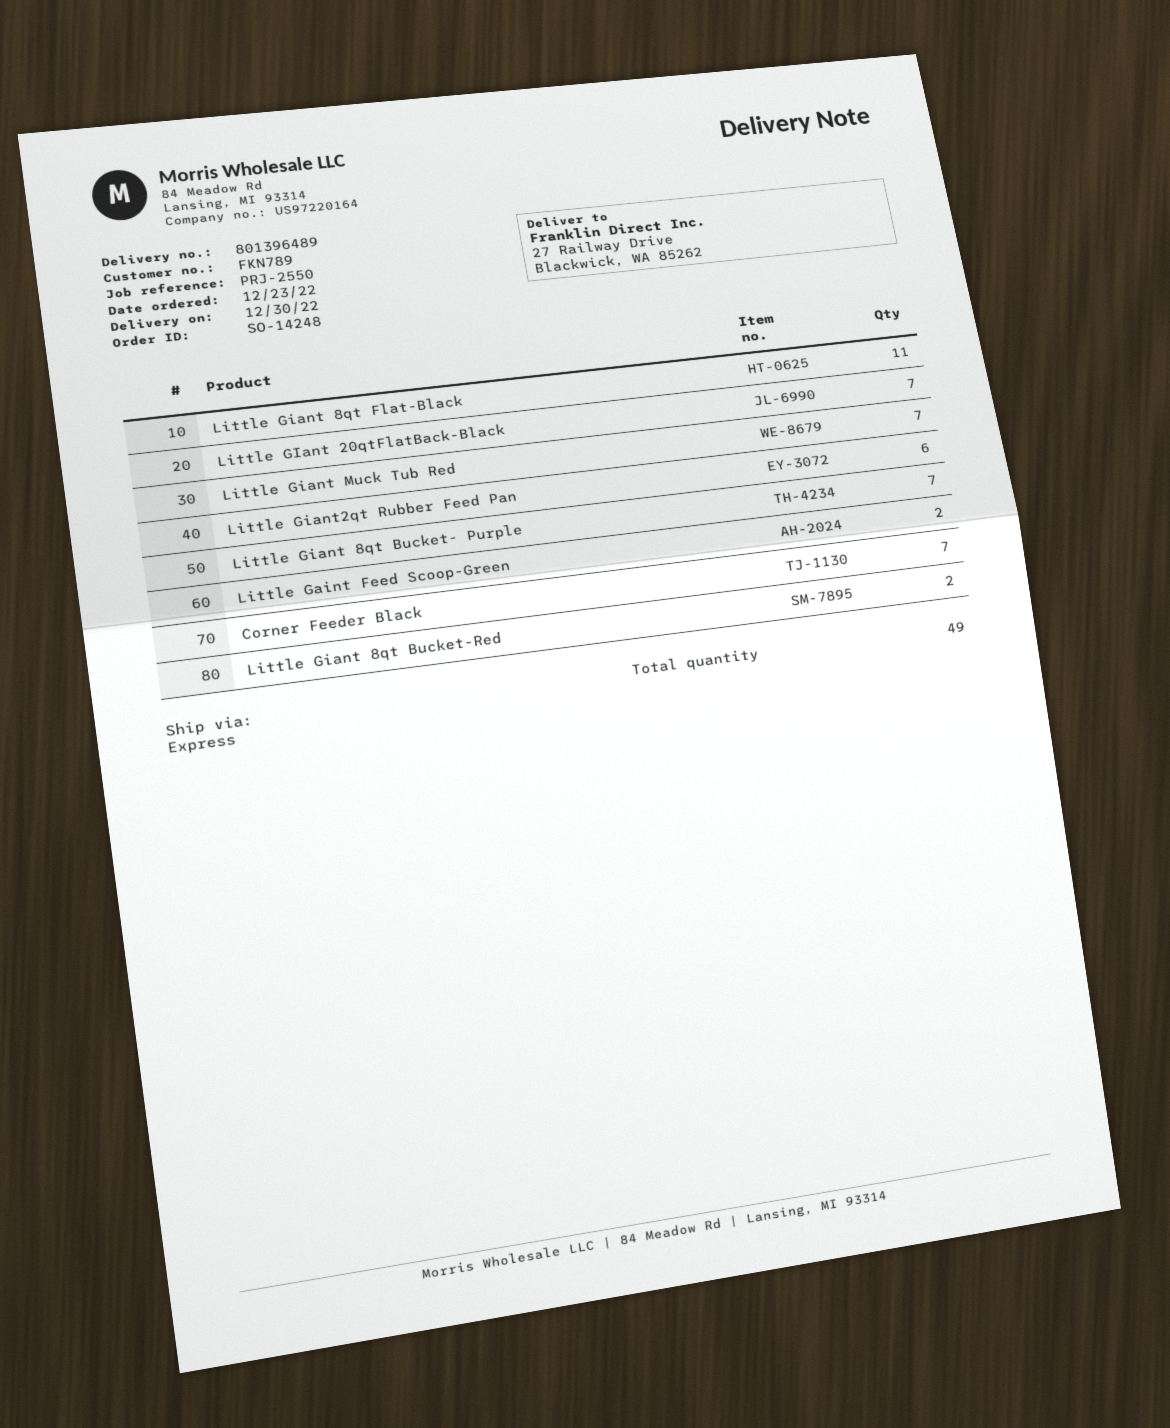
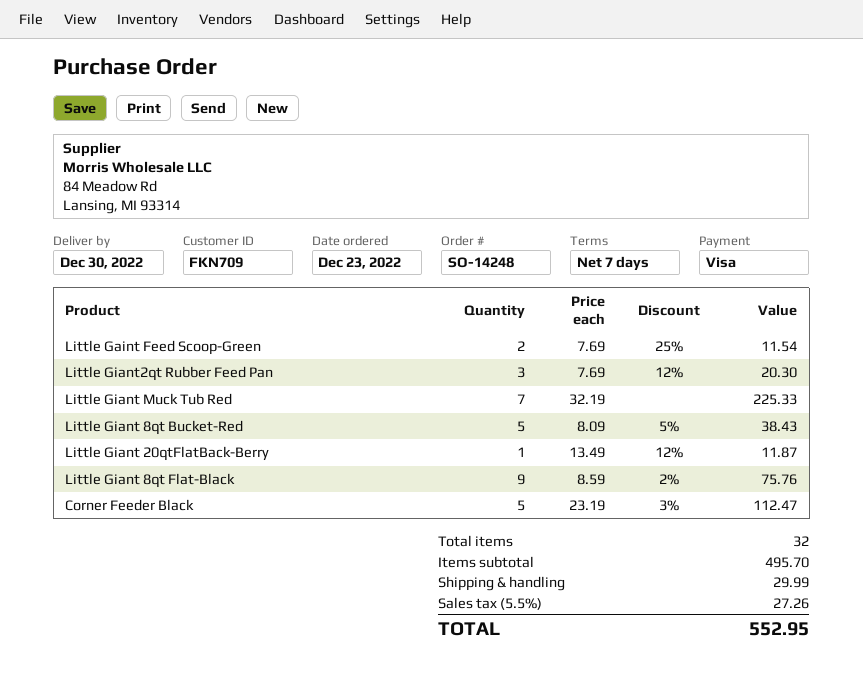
customer number: FKN789 -> FKN709
Little Giant 8qt Flat-Black: 11 -> 9
Little GIant 20qtFlatBack-Black: 7 -> none
Little Giant2qt Rubber Feed Pan: 6 -> 3
Little Giant 8qt Bucket- Purple: 7 -> none
Corner Feeder Black: 7 -> 5
Little Giant 8qt Bucket-Red: 2 -> 5
Little Giant 20qtFlatBack-Berry: none -> 1
total quantity: 49 -> 32

